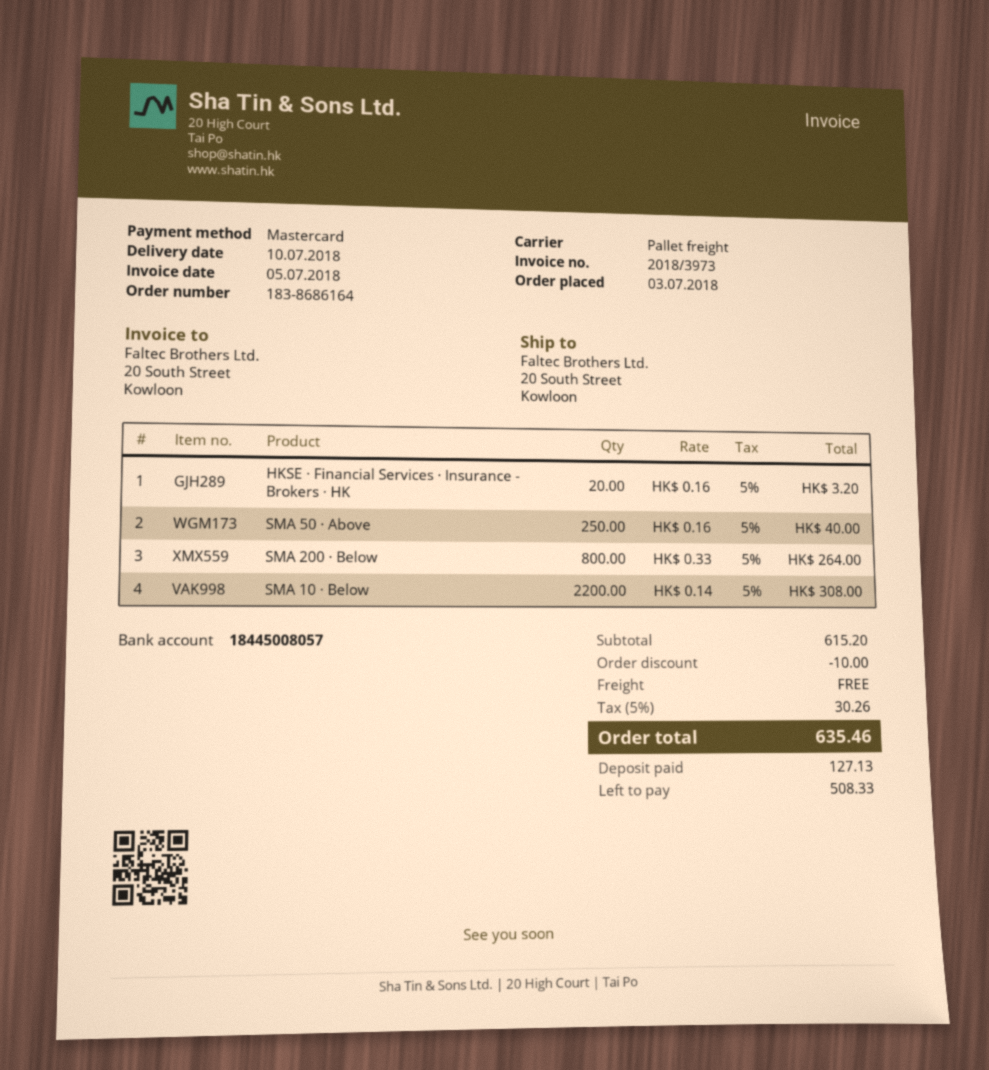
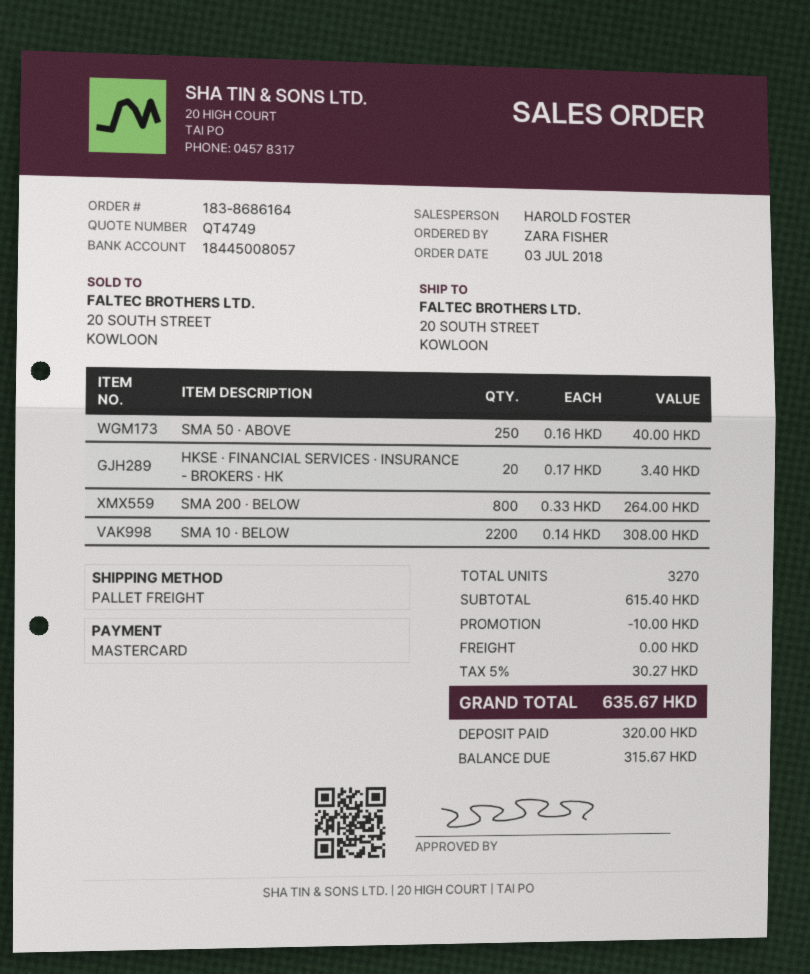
HKSE · Financial Services · Insurance - Brokers · HK: 20 x 0.16 = 3.20 -> 20 x 0.17 = 3.40
subtotal: 615.20 -> 615.40
tax: 5% = 30.26 -> 5% = 30.27
total: 635.46 -> 635.67
deposit: 127.13 -> 320.00
balance: 508.33 -> 315.67

